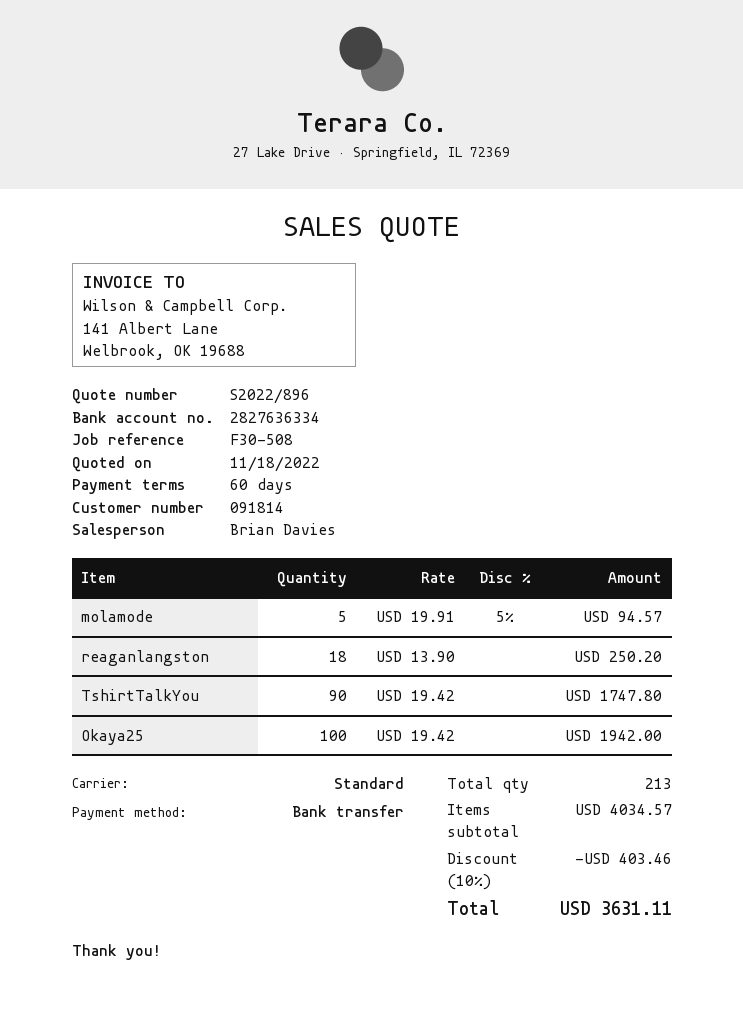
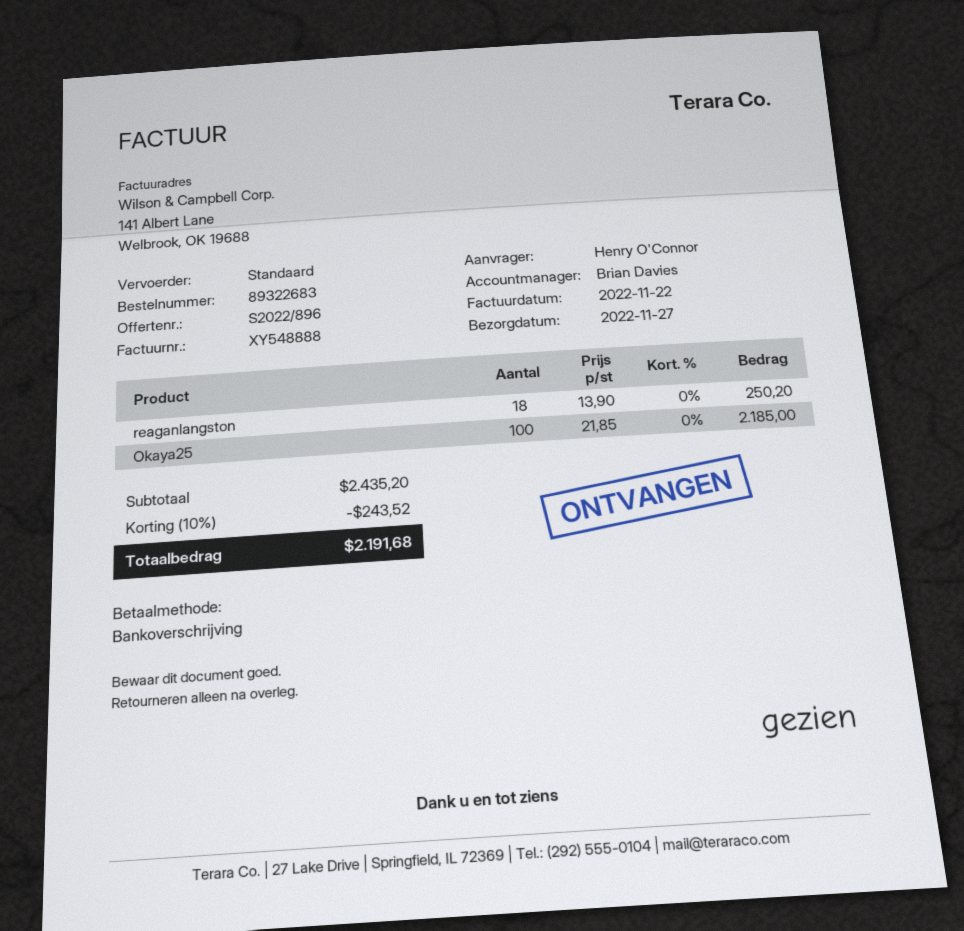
molamode: 5 x 19.91 - 5% = 94.57 -> none
TshirtTalkYou: 90 x 19.42 = 1747.80 -> none
Okaya25: 100 x 19.42 = 1942.00 -> 100 x 21.85 = 2185.00
subtotal: 4034.57 -> 2435.20
discount: 10% = 403.46 -> 10% = 243.52
total: 3631.11 -> 2191.68

